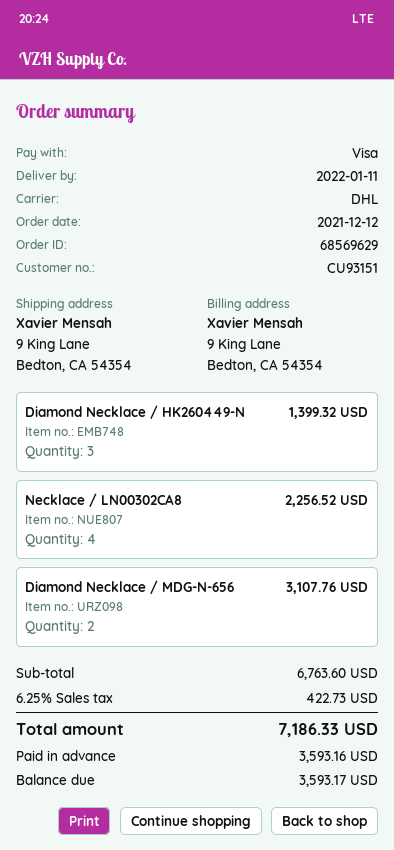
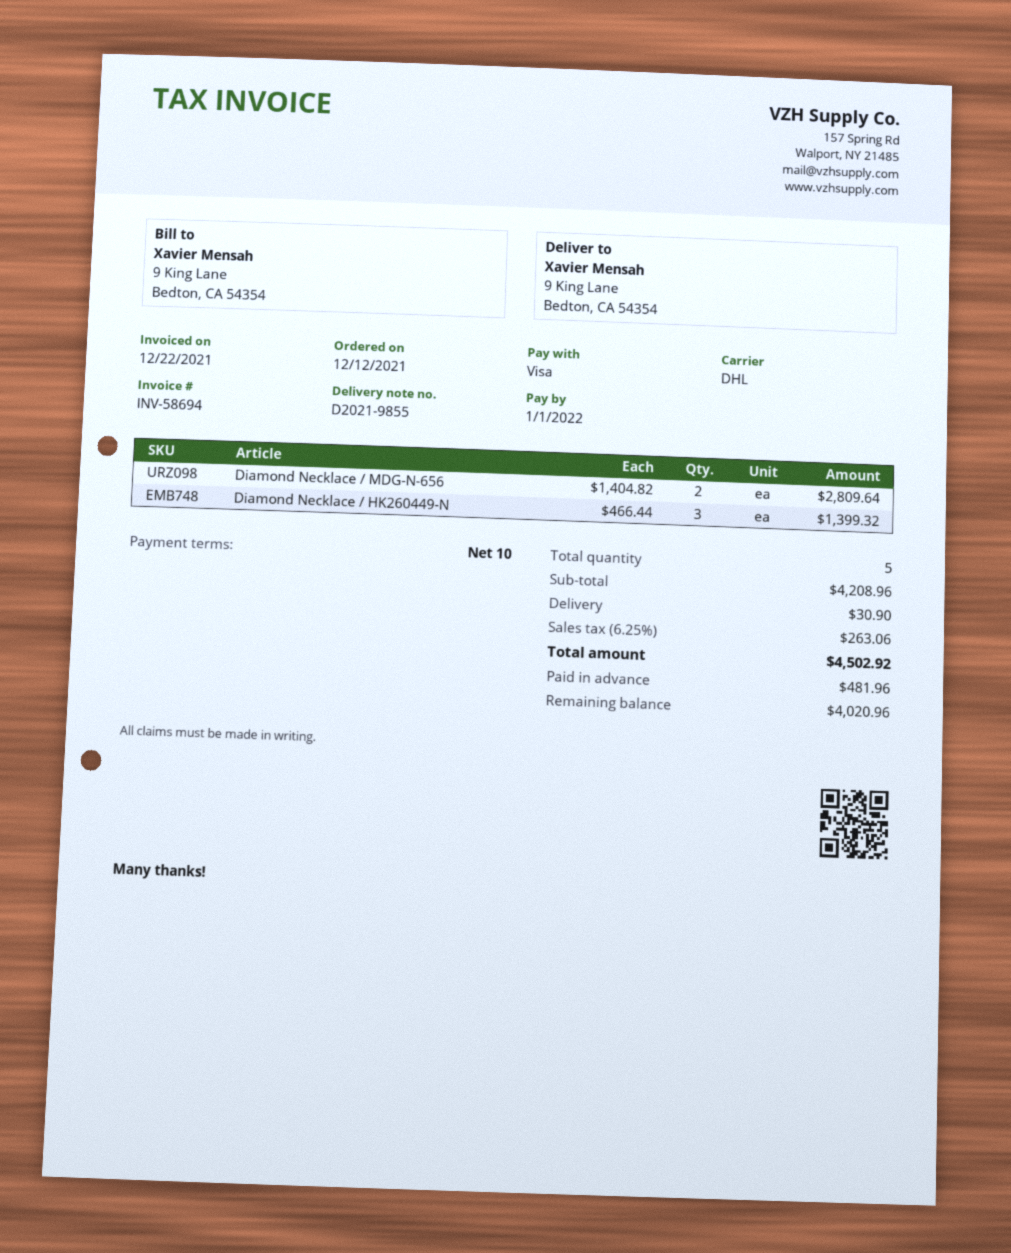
Necklace / LN00302CA8: 4 for 2256.52 -> none
Diamond Necklace / MDG-N-656: 2 for 3107.76 -> 2 for 2809.64
subtotal: 6763.60 -> 4208.96
shipping: none -> 30.90
tax: 6.25% = 422.73 -> 6.25% = 263.06
total: 7186.33 -> 4502.92
deposit: 3593.16 -> 481.96
balance: 3593.17 -> 4020.96

